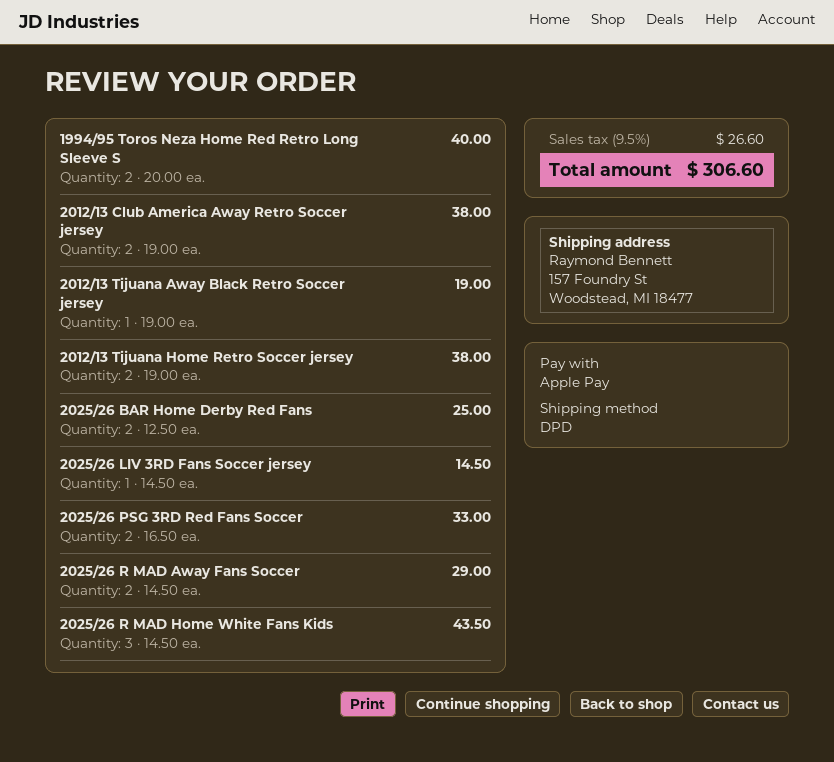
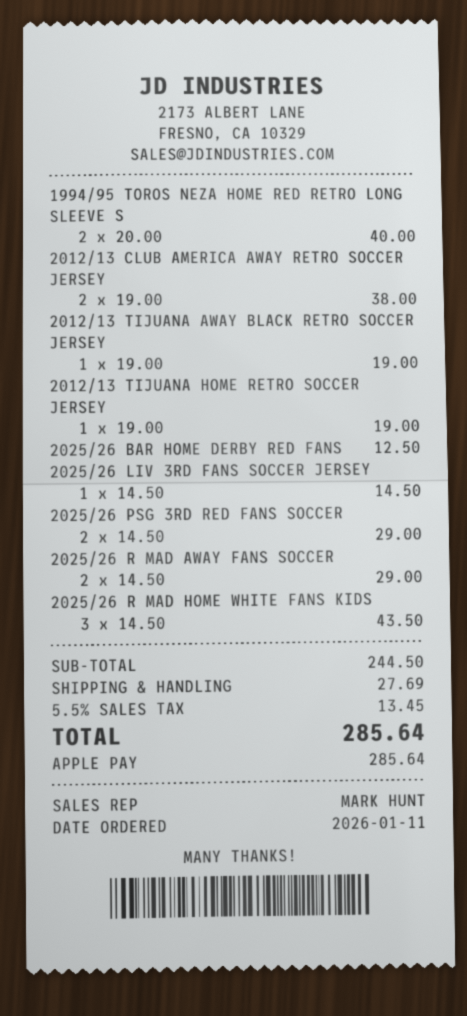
2012/13 Tijuana Home Retro Soccer jersey: 2 x 19.00 = 38.00 -> 1 x 19.00 = 19.00
2025/26 BAR Home Derby Red Fans: 2 x 12.50 = 25.00 -> 1 x 12.50 = 12.50
2025/26 PSG 3RD Red Fans Soccer: 2 x 16.50 = 33.00 -> 2 x 14.50 = 29.00
shipping: none -> 27.69
tax: 9.5% = 26.60 -> 5.5% = 13.45
total: 306.60 -> 285.64

